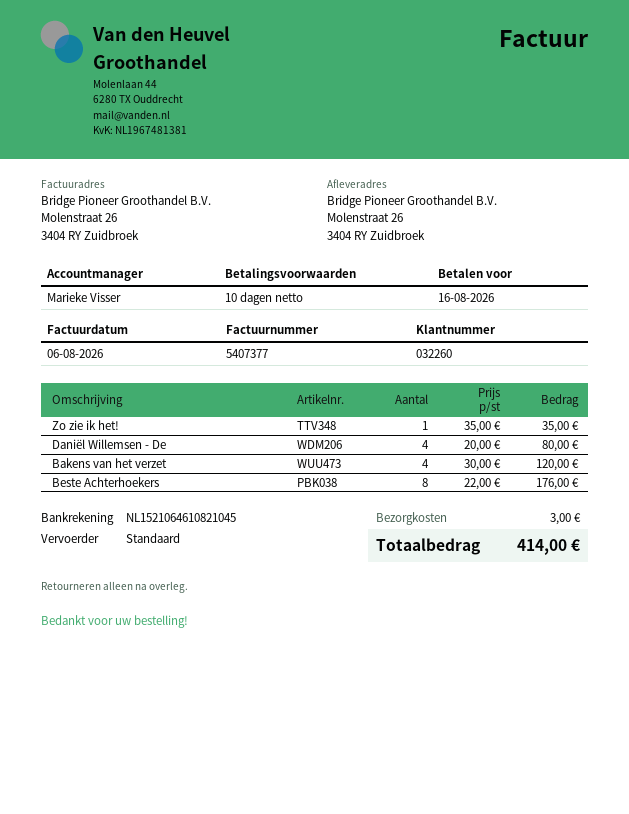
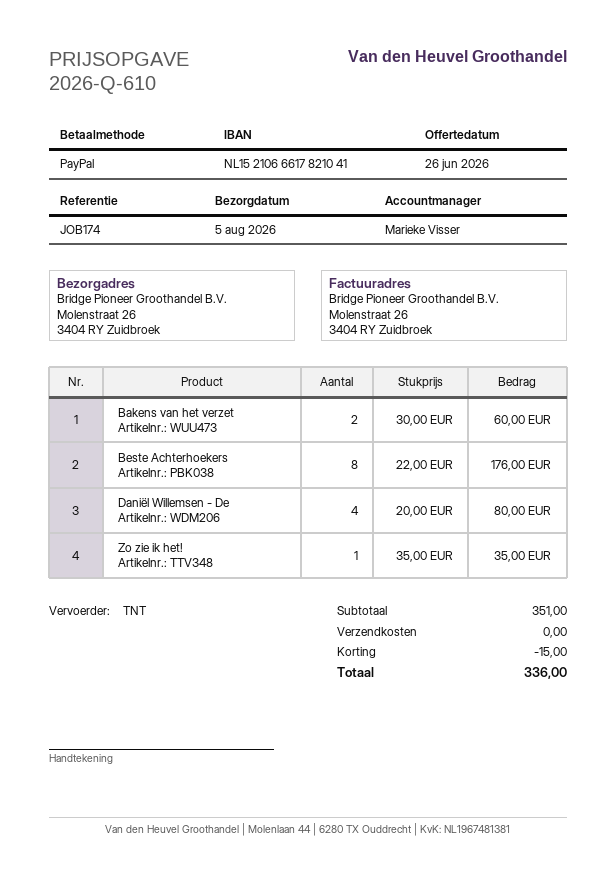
bank account: NL1521064610821045 -> NL1521066617821041
shipping method: standard -> TNT
Bakens van het verzet: 4 x 30.00 = 120.00 -> 2 x 30.00 = 60.00
discount: none -> 15.00
shipping: 3.00 -> 0.00
total: 414.00 -> 336.00

